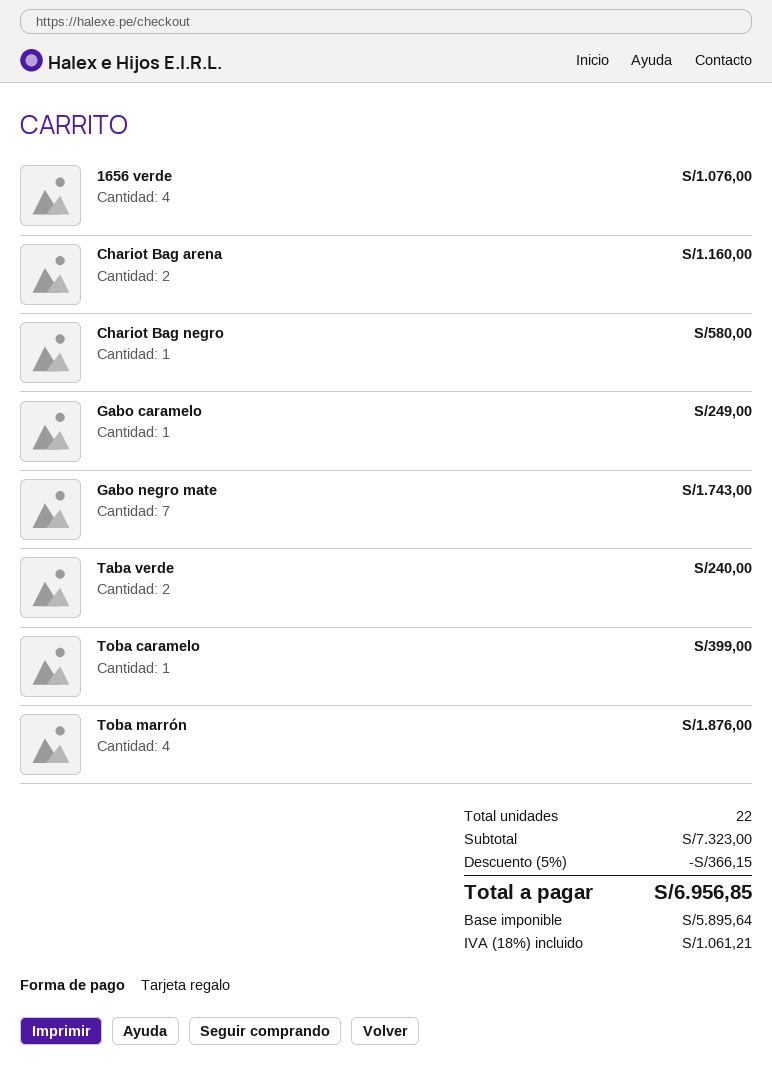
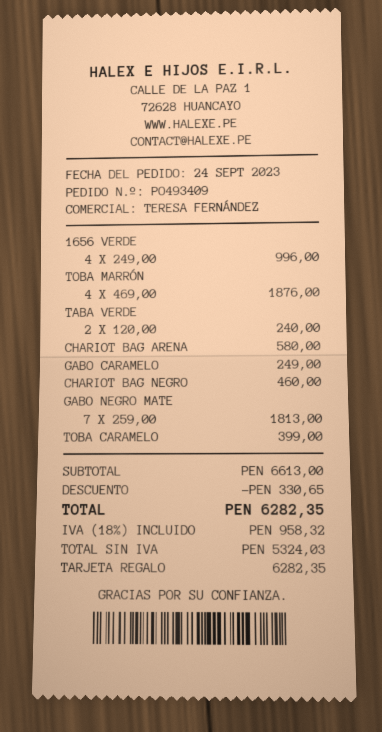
1656 verde: 4 for 1076.00 -> 4 for 996.00
Chariot Bag arena: 2 for 1160.00 -> 1 for 580.00
Chariot Bag negro: 1 for 580.00 -> 1 for 460.00
Gabo negro mate: 7 for 1743.00 -> 7 for 1813.00
subtotal: 7323.00 -> 6613.00
discount: 366.15 -> 330.65
net: 5895.64 -> 5324.03
tax: 18% = 1061.21 -> 18% = 958.32
total: 6956.85 -> 6282.35

